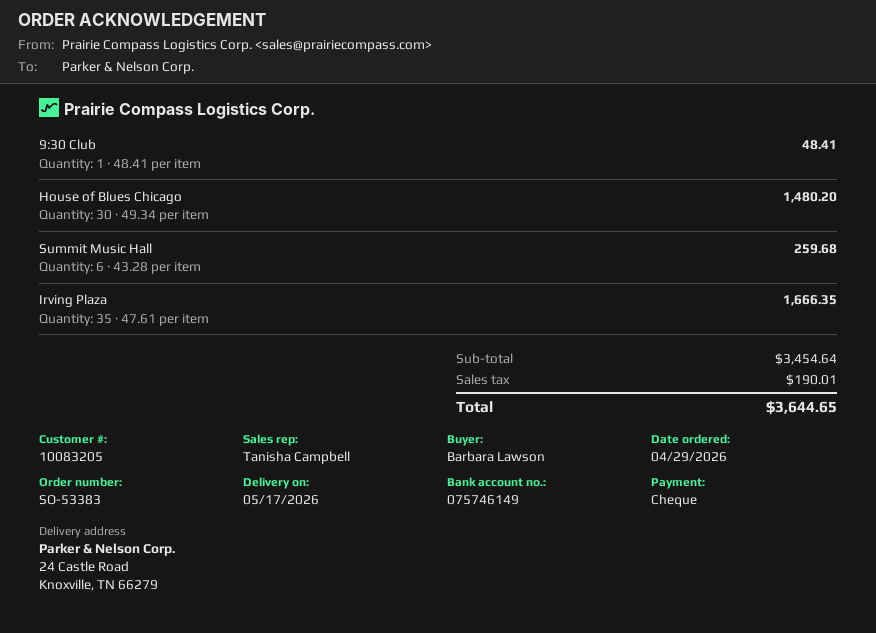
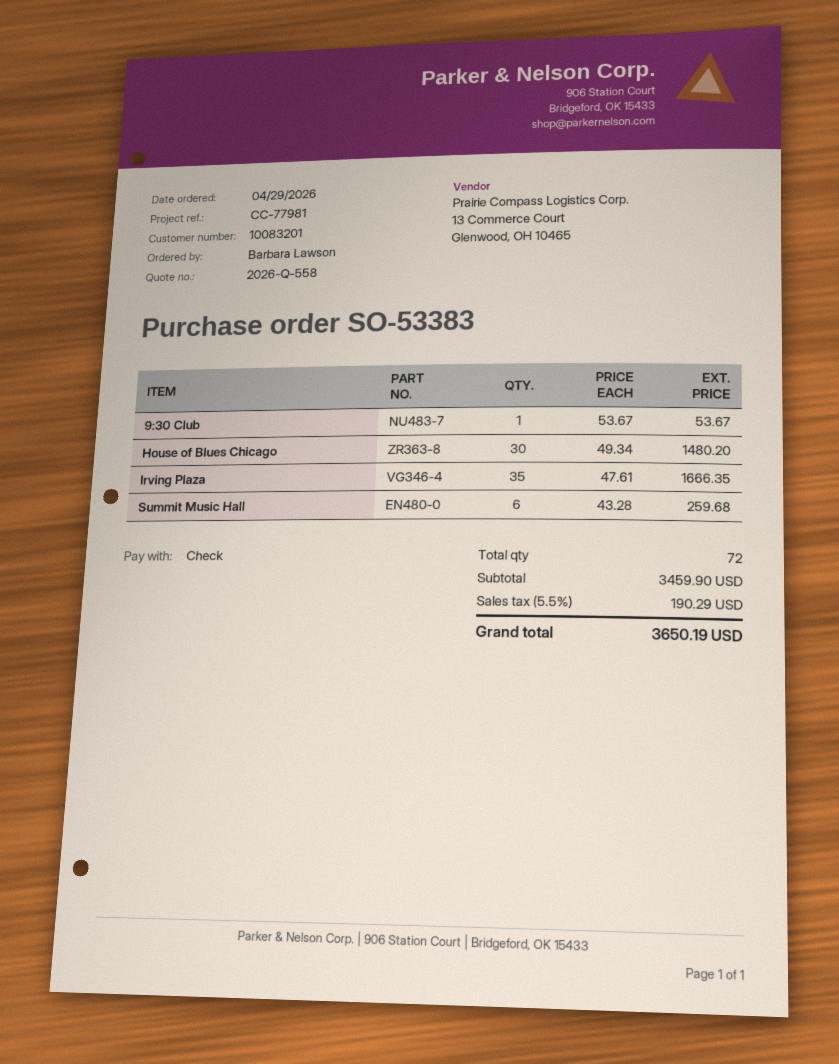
customer number: 10083205 -> 10083201
9:30 Club: 1 x 48.41 = 48.41 -> 1 x 53.67 = 53.67
subtotal: 3454.64 -> 3459.90
tax: 190.01 -> 190.29
total: 3644.65 -> 3650.19

